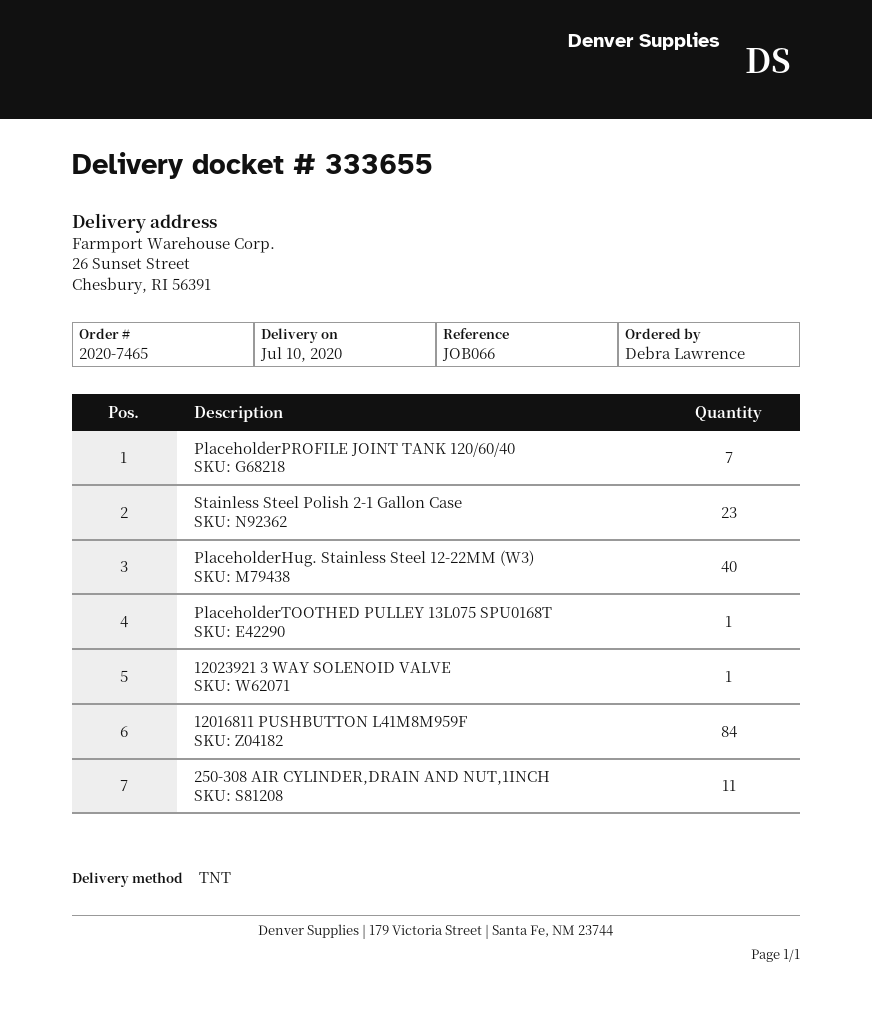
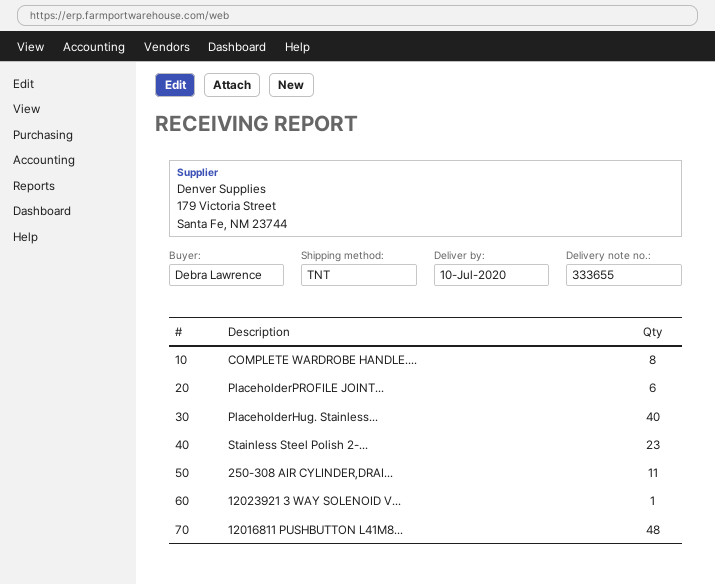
PlaceholderPROFILE JOINT TANK 120/60/40: 7 -> 6
PlaceholderTOOTHED PULLEY 13L075 SPU0168T: 1 -> none
12016811 PUSHBUTTON L41M8M959F: 84 -> 48
COMPLETE WARDROBE HANDLE....: none -> 8

